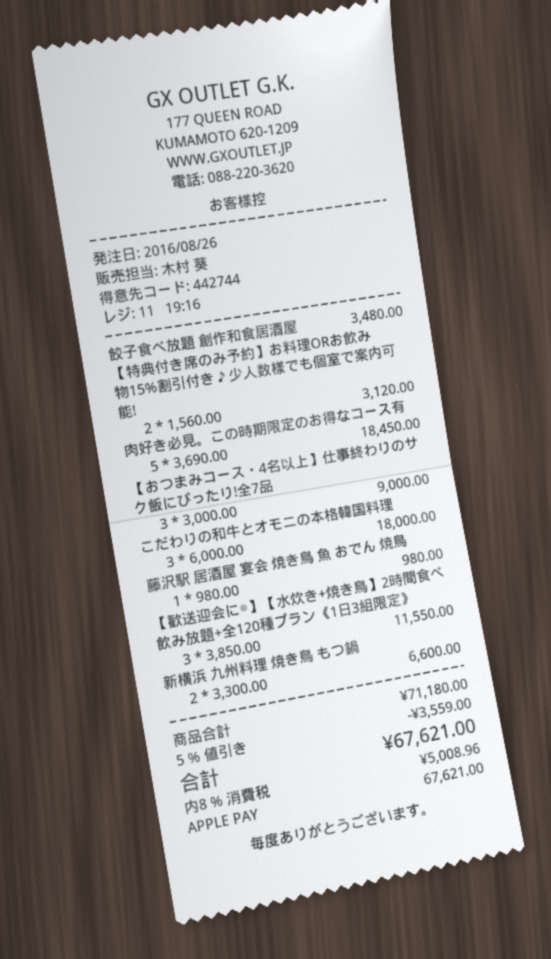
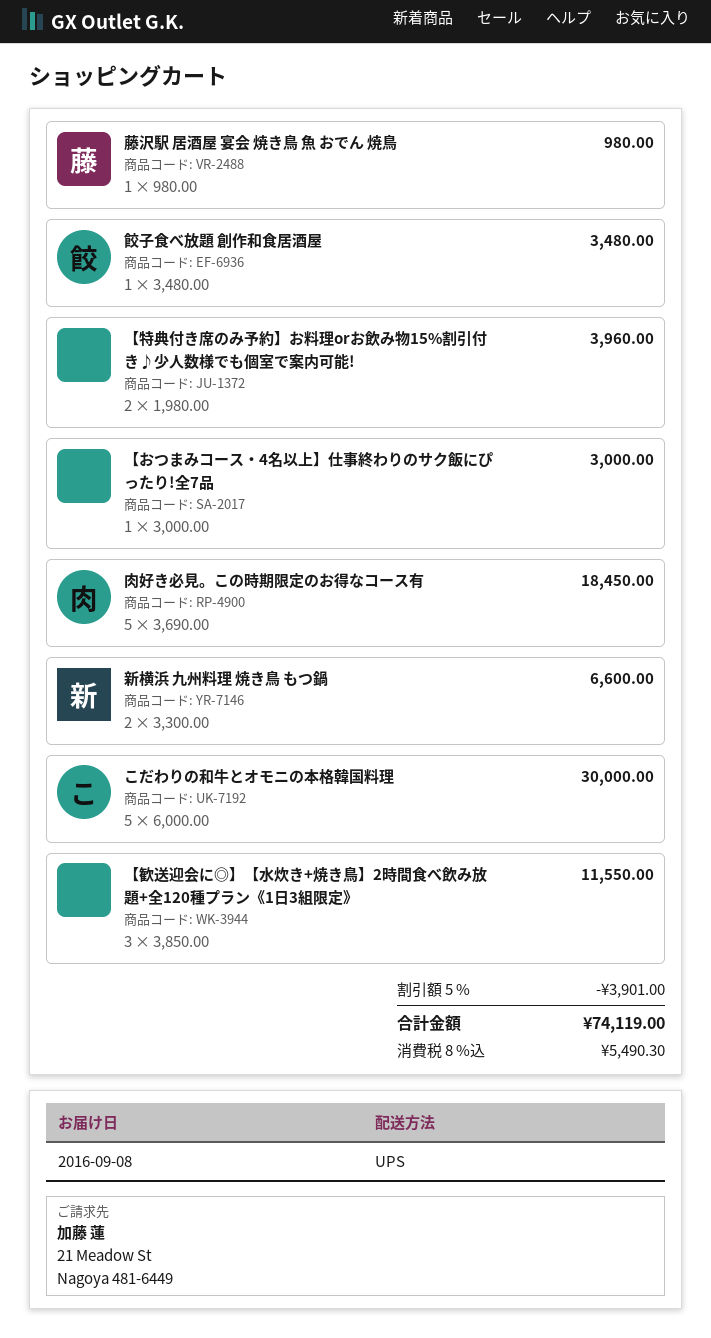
【特典付き席のみ予約】お料理ORお飲み物15%割引付き♪少人数様でも個室で案内可能!: 2 x 1560.00 = 3120.00 -> 2 x 1980.00 = 3960.00
【おつまみコース・4名以上】仕事終わりのサク飯にぴったり!全7品: 3 x 3000.00 = 9000.00 -> 1 x 3000.00 = 3000.00
こだわりの和牛とオモニの本格韓国料理: 3 x 6000.00 = 18000.00 -> 5 x 6000.00 = 30000.00
discount: 5% = 3559.00 -> 5% = 3901.00
tax: 8% = 5008.96 -> 8% = 5490.30
total: 67621.00 -> 74119.00

